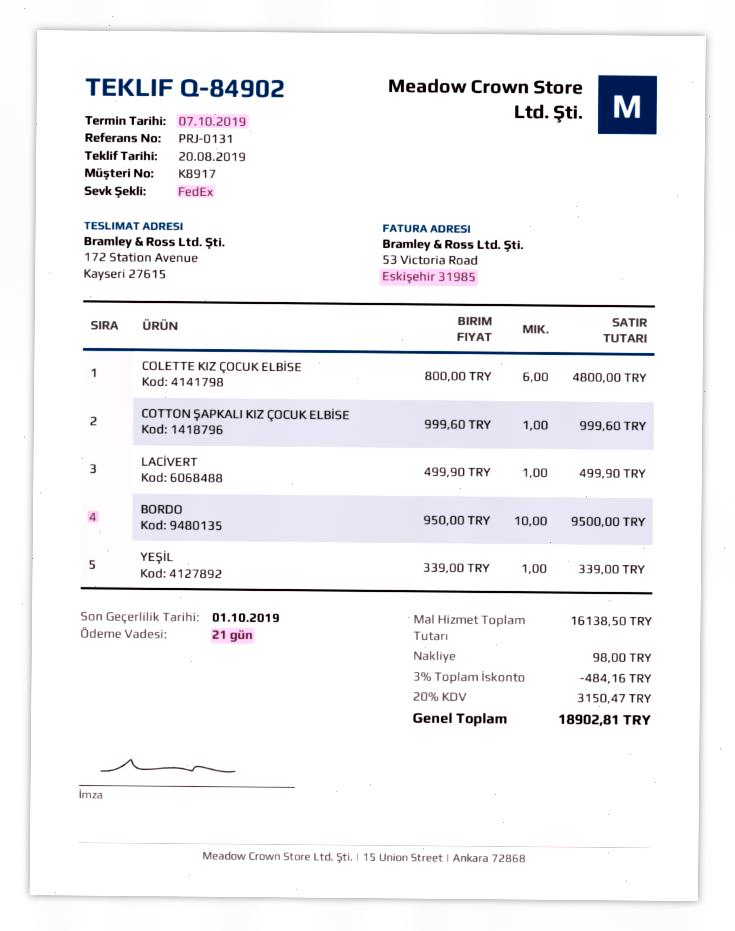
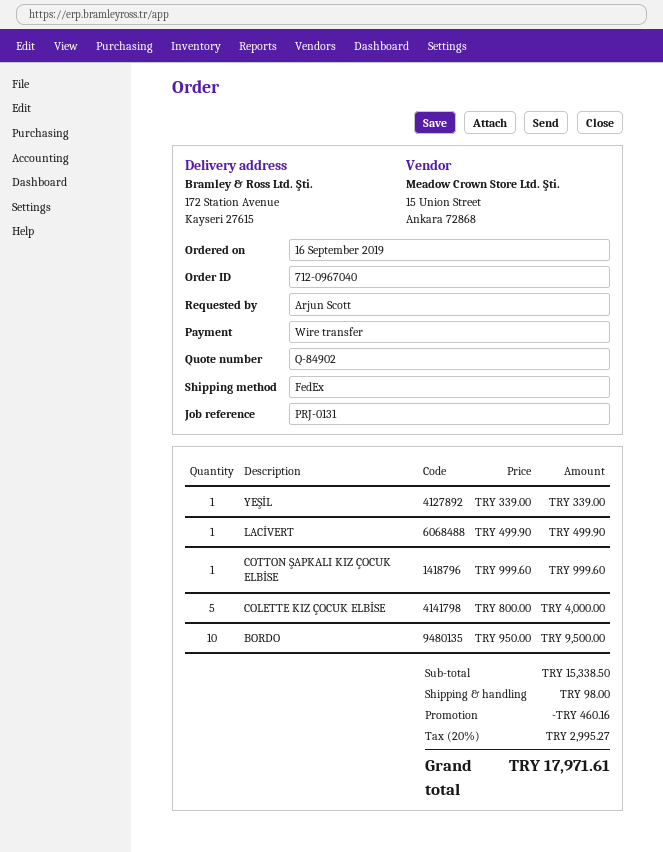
COLETTE KIZ ÇOCUK ELBİSE: 6 x 800.00 = 4800.00 -> 5 x 800.00 = 4000.00
subtotal: 16138.50 -> 15338.50
discount: 484.16 -> 460.16
tax: 20% = 3150.47 -> 20% = 2995.27
total: 18902.81 -> 17971.61

